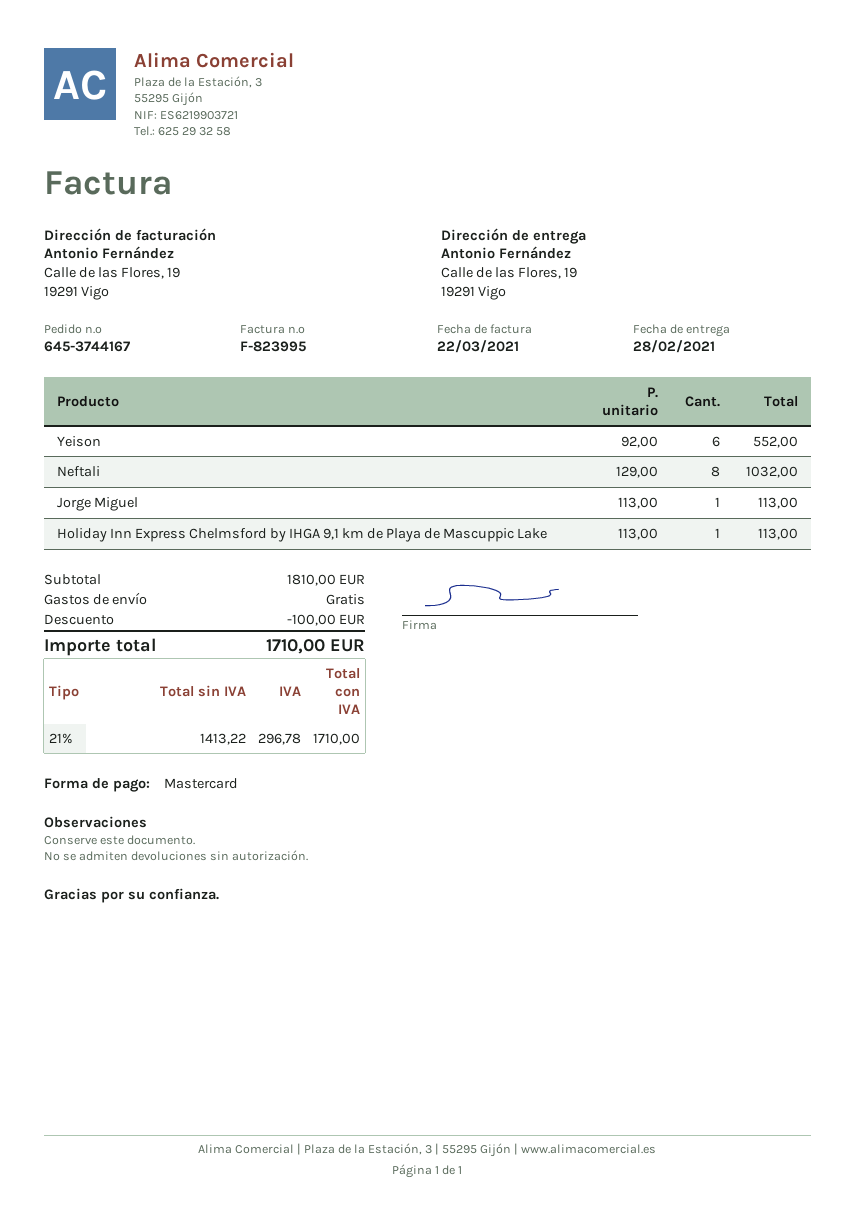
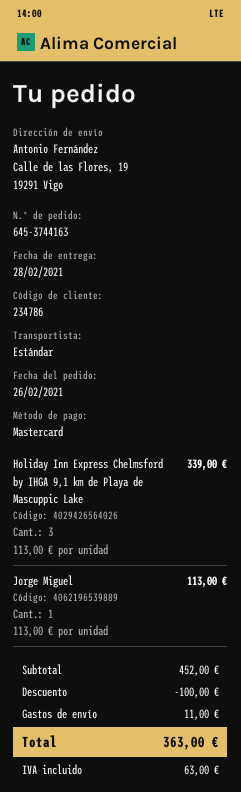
order number: 645-3744167 -> 645-3744163
Yeison: 6 x 92.00 = 552.00 -> none
Neftali: 8 x 129.00 = 1032.00 -> none
Holiday Inn Express Chelmsford by IHGA 9,1 km de Playa de Mascuppic Lake: 1 x 113.00 = 113.00 -> 3 x 113.00 = 339.00
subtotal: 1810.00 -> 452.00
shipping: 0.00 -> 11.00
tax: 296.78 -> 63.00
total: 1710.00 -> 363.00

